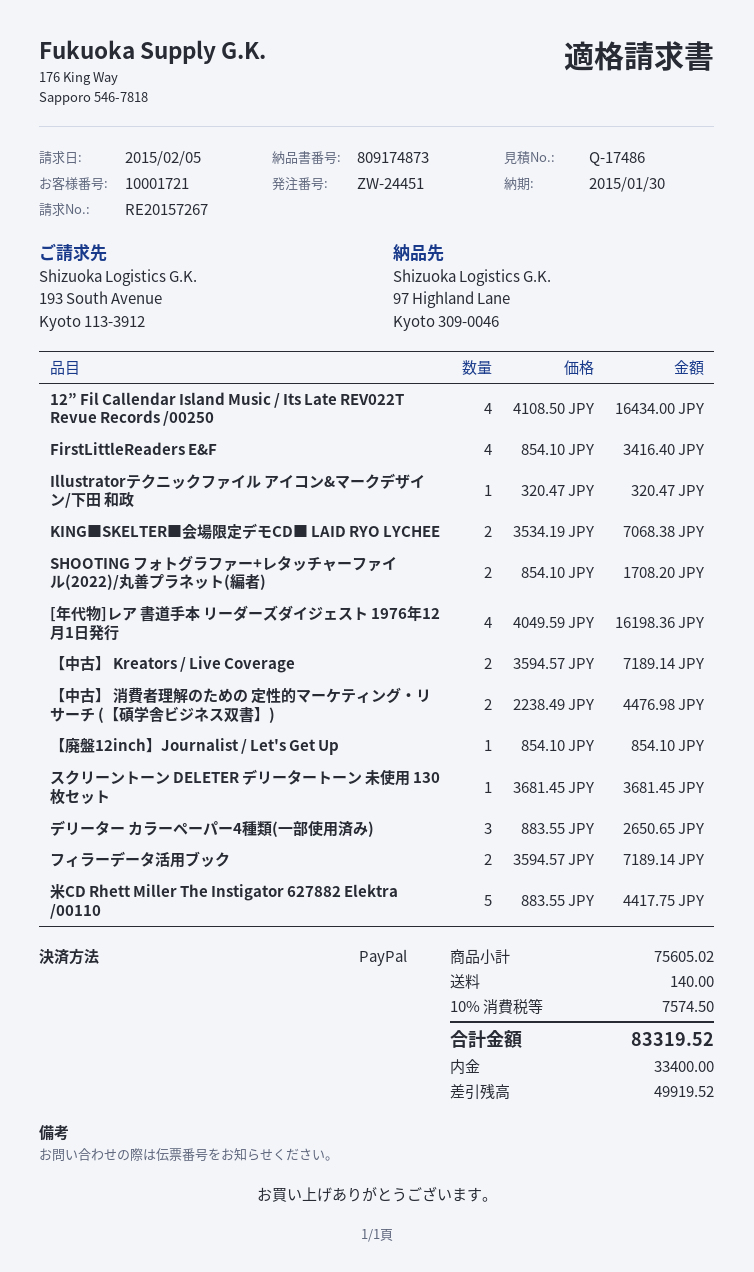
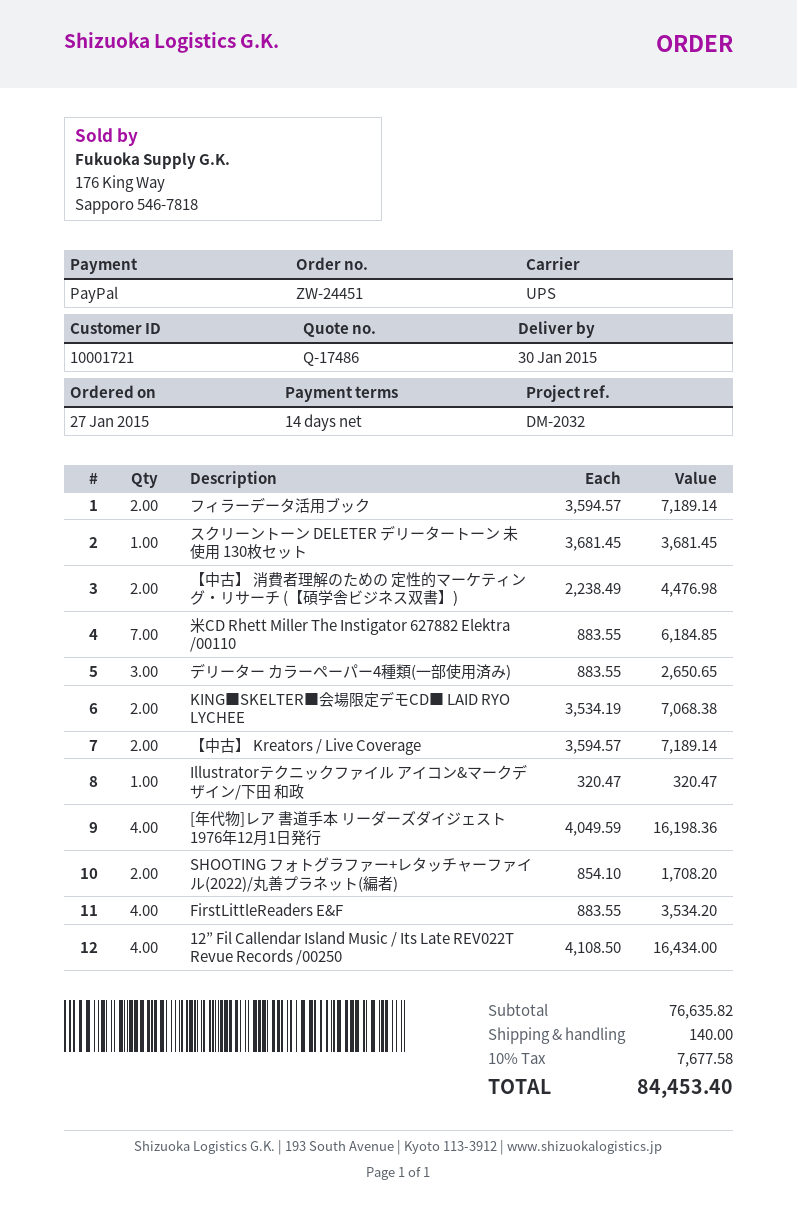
FirstLittleReaders E&F: 4 x 854.10 = 3416.40 -> 4 x 883.55 = 3534.20
【廃盤12inch】Journalist / Let's Get Up: 1 x 854.10 = 854.10 -> none
米CD Rhett Miller The Instigator 627882 Elektra /00110: 5 x 883.55 = 4417.75 -> 7 x 883.55 = 6184.85
subtotal: 75605.02 -> 76635.82
tax: 10% = 7574.50 -> 10% = 7677.58
total: 83319.52 -> 84453.40

